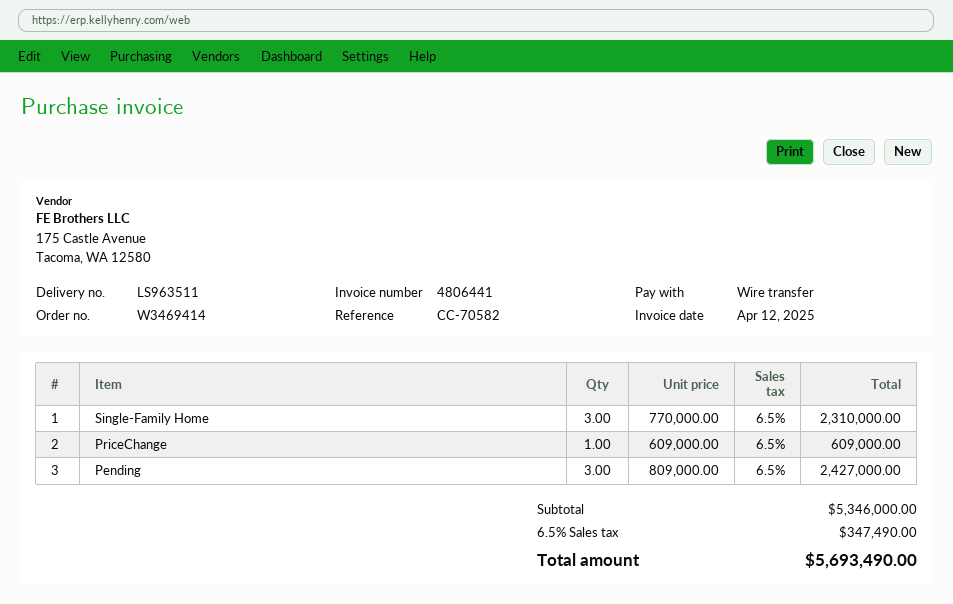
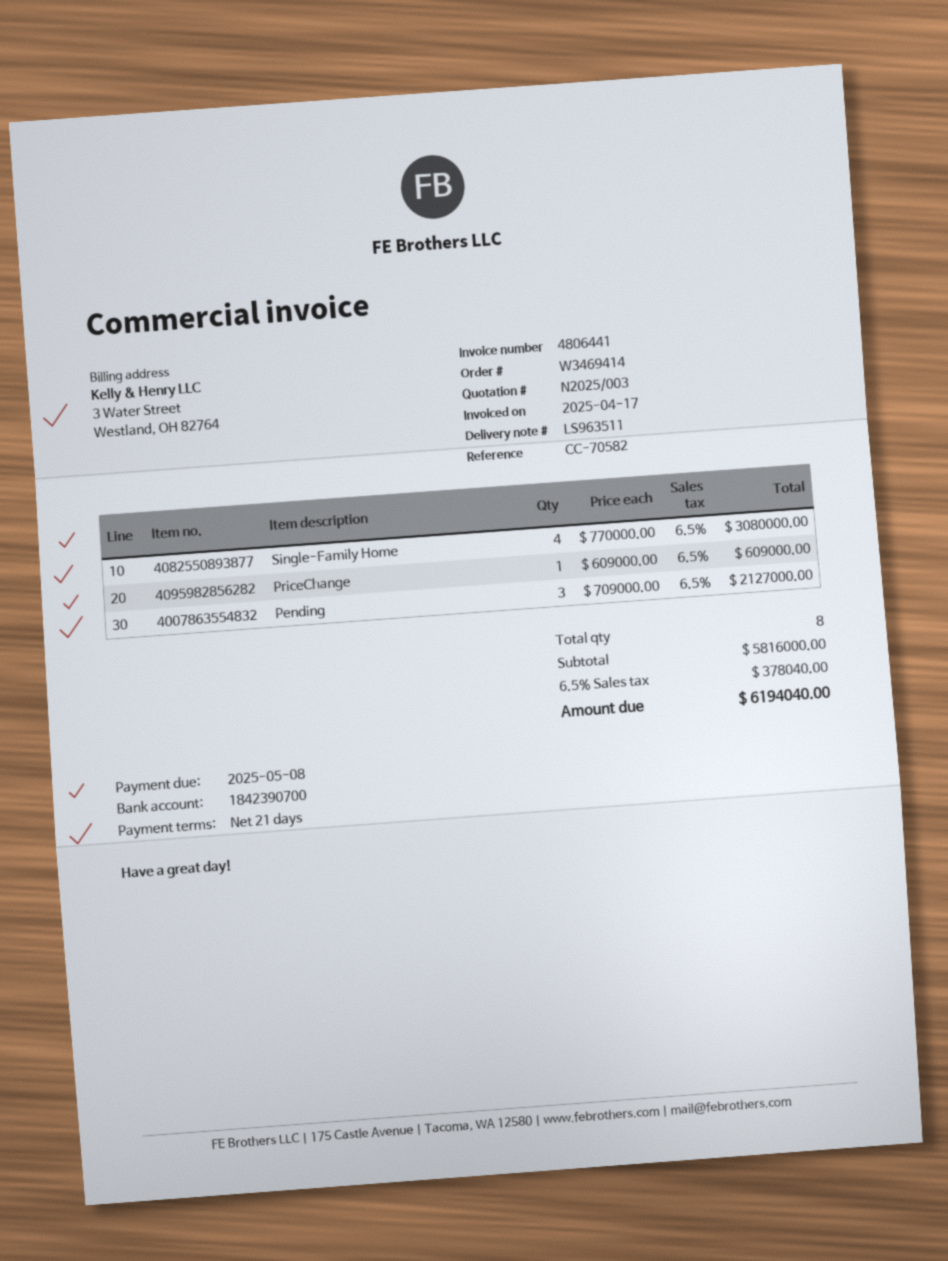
invoice date: 2025-04-12 -> 2025-04-17
Single-Family Home: 3 x 770000.00 = 2310000.00 -> 4 x 770000.00 = 3080000.00
Pending: 3 x 809000.00 = 2427000.00 -> 3 x 709000.00 = 2127000.00
subtotal: 5346000.00 -> 5816000.00
tax: 6.5% = 347490.00 -> 6.5% = 378040.00
total: 5693490.00 -> 6194040.00

